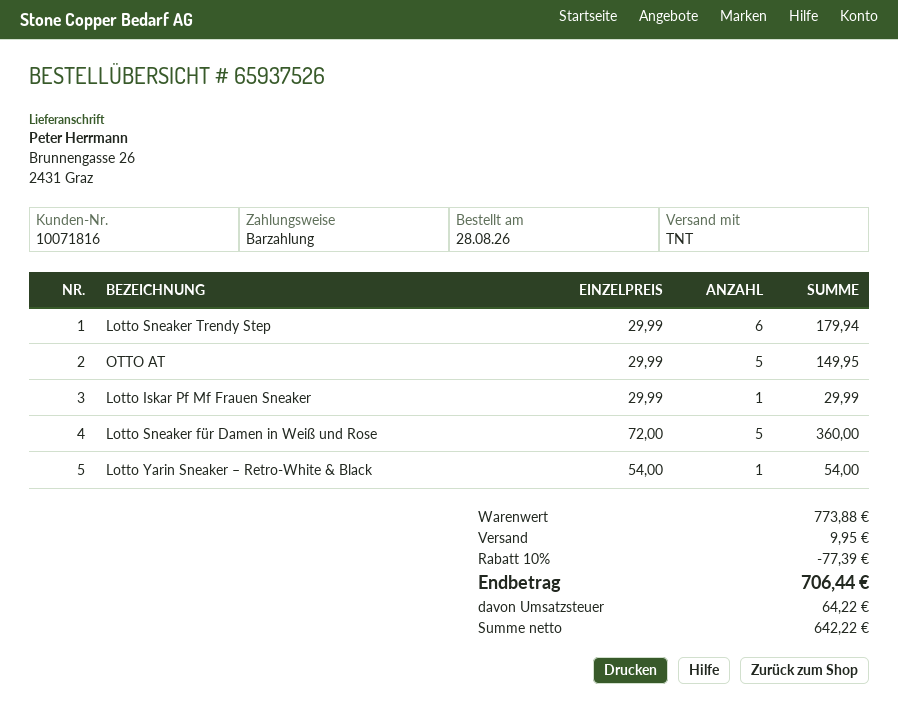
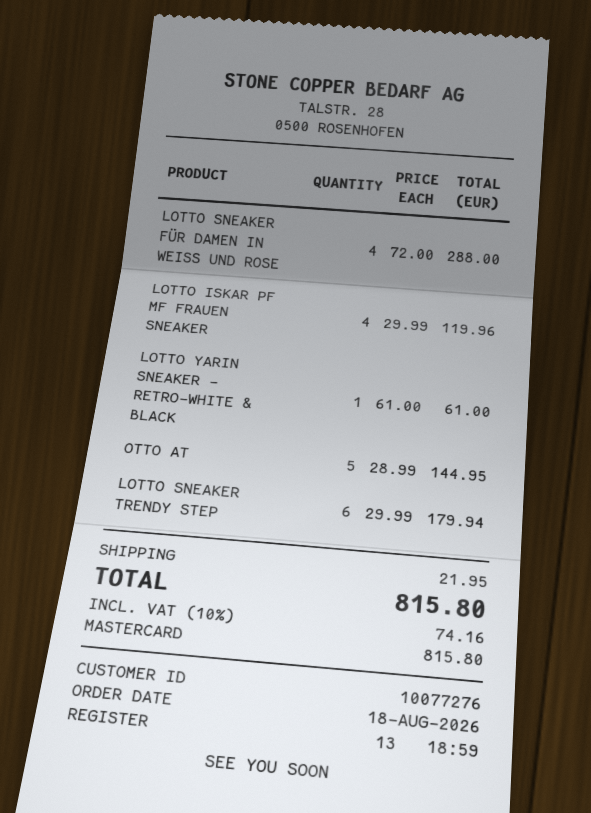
order date: 2026-08-28 -> 2026-08-18
customer number: 10071816 -> 10077276
payment method: cash -> Mastercard
OTTO AT: 5 x 29.99 = 149.95 -> 5 x 28.99 = 144.95
Lotto Iskar Pf Mf Frauen Sneaker: 1 x 29.99 = 29.99 -> 4 x 29.99 = 119.96
Lotto Sneaker für Damen in Weiß und Rose: 5 x 72.00 = 360.00 -> 4 x 72.00 = 288.00
Lotto Yarin Sneaker – Retro-White & Black: 1 x 54.00 = 54.00 -> 1 x 61.00 = 61.00
discount: 10% = 77.39 -> none
shipping: 9.95 -> 21.95
tax: 64.22 -> 74.16
total: 706.44 -> 815.80

